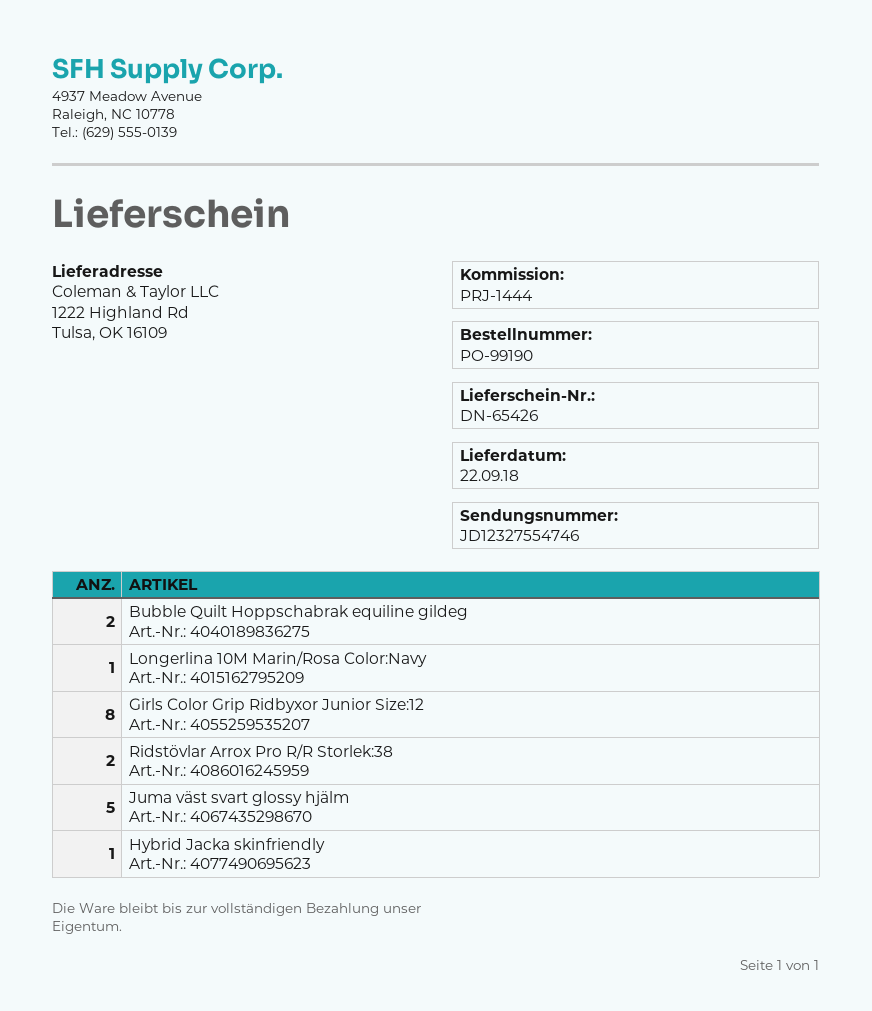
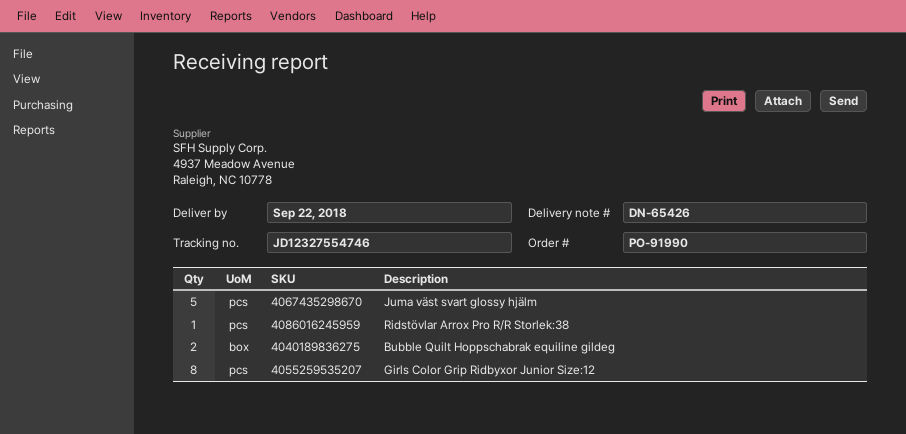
order number: PO-99190 -> PO-91990
Longerlina 10M Marin/Rosa Color:Navy: 1 -> none
Ridstövlar Arrox Pro R/R Storlek:38: 2 -> 1
Hybrid Jacka skinfriendly: 1 -> none

